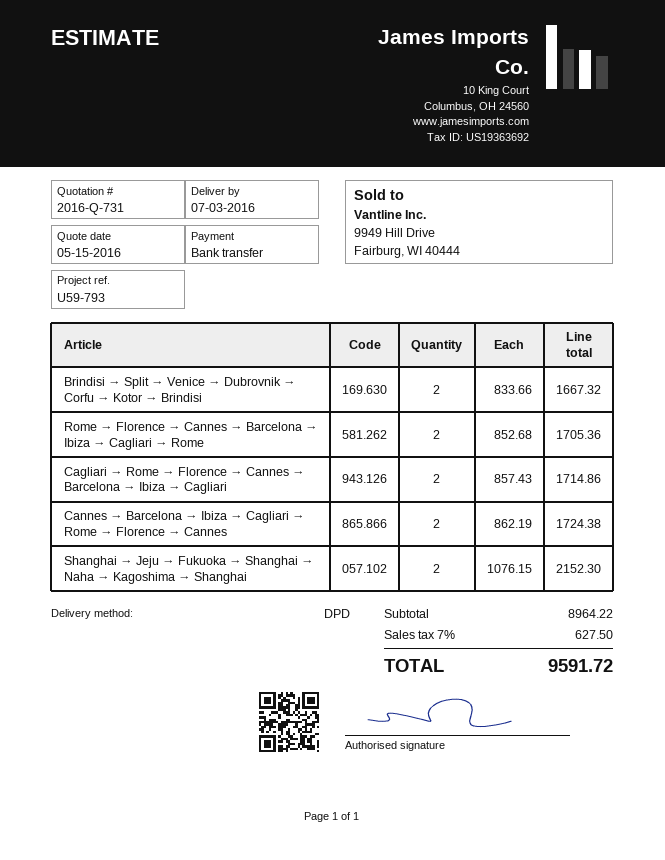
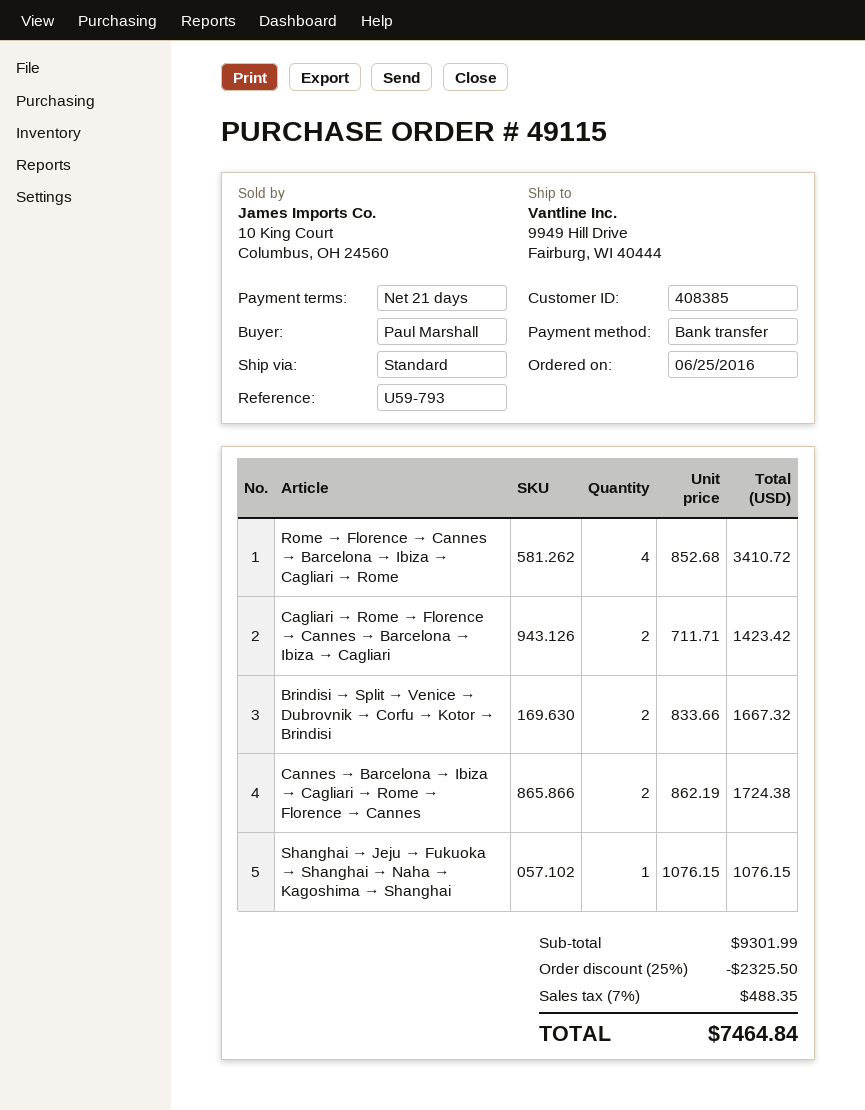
shipping method: DPD -> standard
Rome → Florence → Cannes → Barcelona → Ibiza → Cagliari → Rome: 2 x 852.68 = 1705.36 -> 4 x 852.68 = 3410.72
Cagliari → Rome → Florence → Cannes → Barcelona → Ibiza → Cagliari: 2 x 857.43 = 1714.86 -> 2 x 711.71 = 1423.42
Shanghai → Jeju → Fukuoka → Shanghai → Naha → Kagoshima → Shanghai: 2 x 1076.15 = 2152.30 -> 1 x 1076.15 = 1076.15
subtotal: 8964.22 -> 9301.99
discount: none -> 25% = 2325.50
tax: 7% = 627.50 -> 7% = 488.35
total: 9591.72 -> 7464.84

